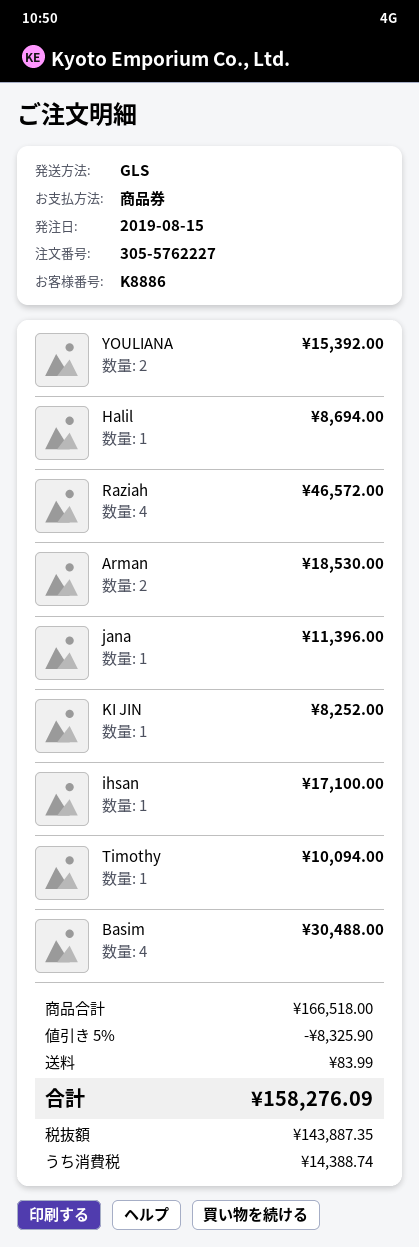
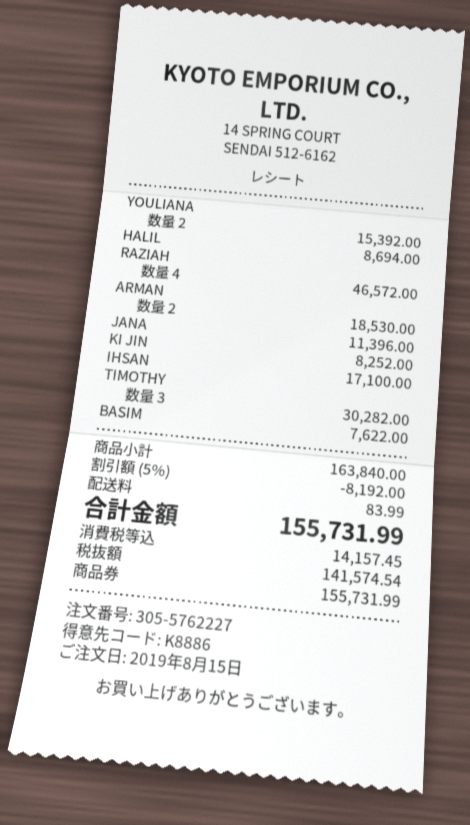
Timothy: 1 for 10094.00 -> 3 for 30282.00
Basim: 4 for 30488.00 -> 1 for 7622.00
subtotal: 166518.00 -> 163840.00
discount: 5% = 8325.90 -> 5% = 8192.00
net: 143887.35 -> 141574.54
tax: 14388.74 -> 14157.45
total: 158276.09 -> 155731.99

